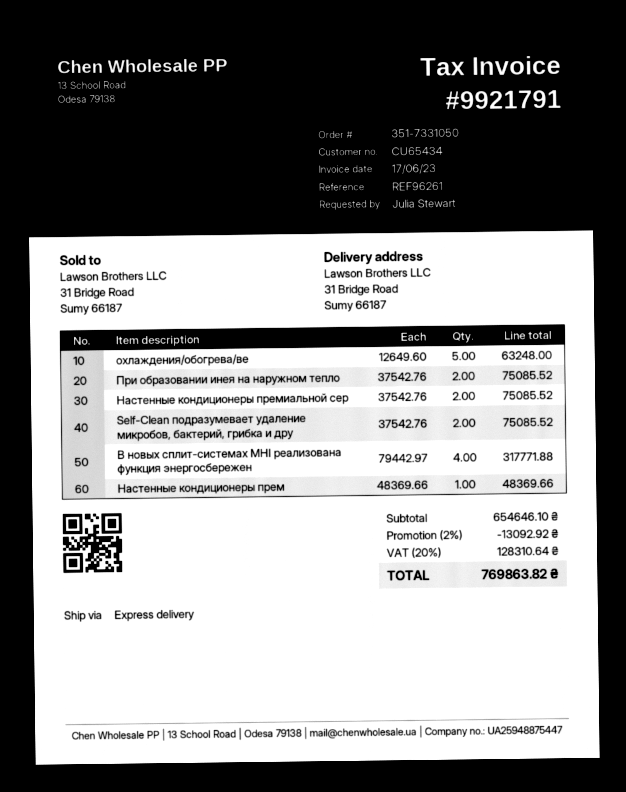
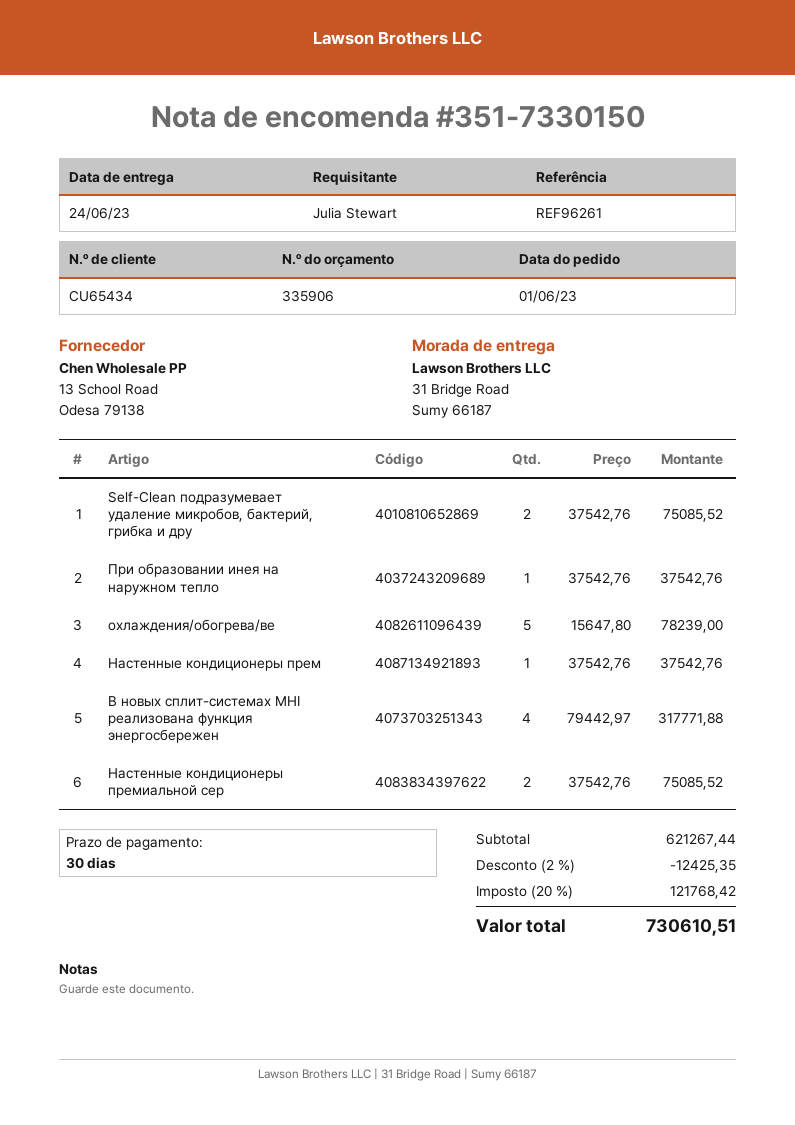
order number: 351-7331050 -> 351-7330150
охлаждения/обогрева/ве: 5 x 12649.60 = 63248.00 -> 5 x 15647.80 = 78239.00
При образовании инея на наружном тепло: 2 x 37542.76 = 75085.52 -> 1 x 37542.76 = 37542.76
Настенные кондиционеры прем: 1 x 48369.66 = 48369.66 -> 1 x 37542.76 = 37542.76
subtotal: 654646.10 -> 621267.44
discount: 2% = 13092.92 -> 2% = 12425.35
tax: 20% = 128310.64 -> 20% = 121768.42
total: 769863.82 -> 730610.51

